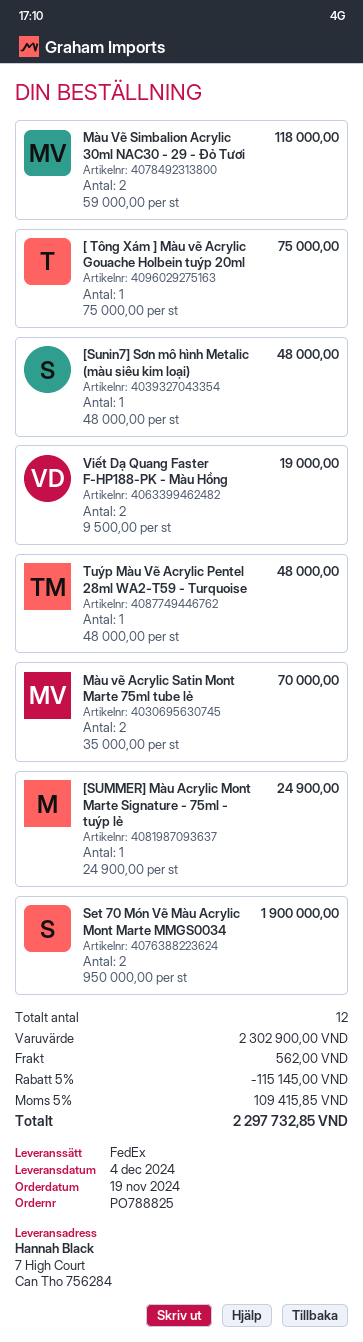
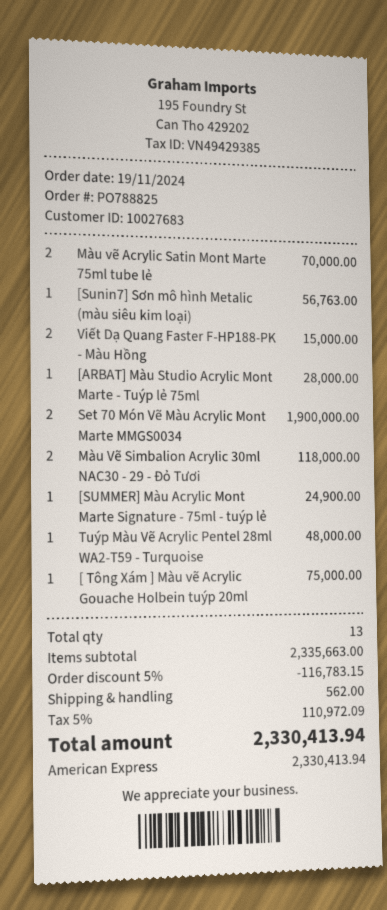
[Sunin7] Sơn mô hình Metalic (màu siêu kim loại): 1 for 48000.00 -> 1 for 56763.00
Viết Dạ Quang Faster F-HP188-PK - Màu Hồng: 2 for 19000.00 -> 2 for 15000.00
[ARBAT] Màu Studio Acrylic Mont Marte - Tuýp lẻ 75ml: none -> 1 for 28000.00
total quantity: 12 -> 13
subtotal: 2302900.00 -> 2335663.00
discount: 5% = 115145.00 -> 5% = 116783.15
tax: 5% = 109415.85 -> 5% = 110972.09
total: 2297732.85 -> 2330413.94

